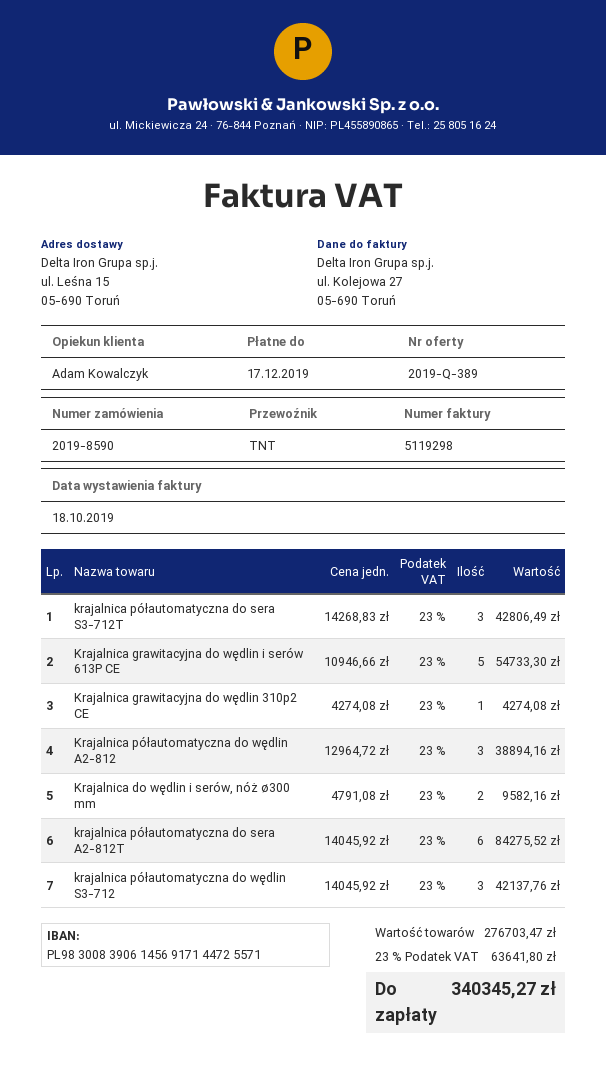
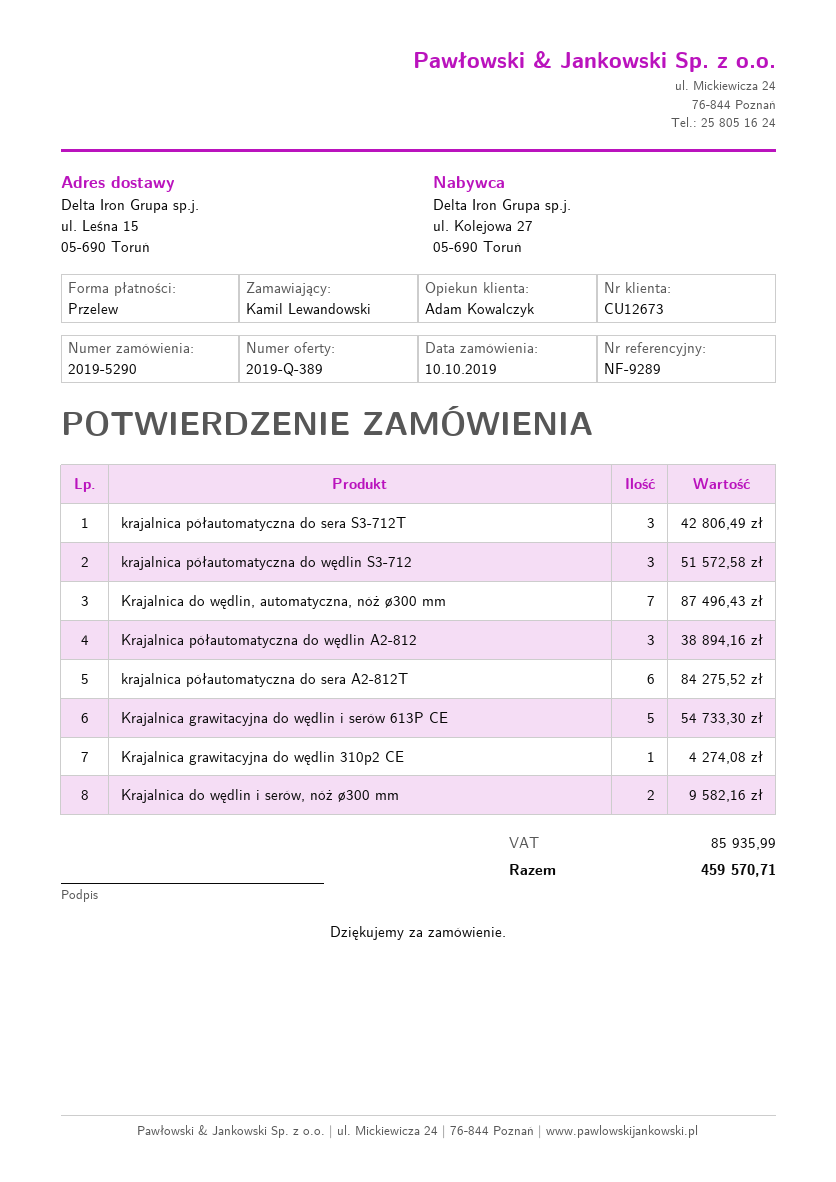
order number: 2019-8590 -> 2019-5290
krajalnica półautomatyczna do wędlin S3-712: 3 for 42137.76 -> 3 for 51572.58
Krajalnica do wędlin, automatyczna, nóż ø300 mm: none -> 7 for 87496.43
tax: 63641.80 -> 85935.99
total: 340345.27 -> 459570.71

